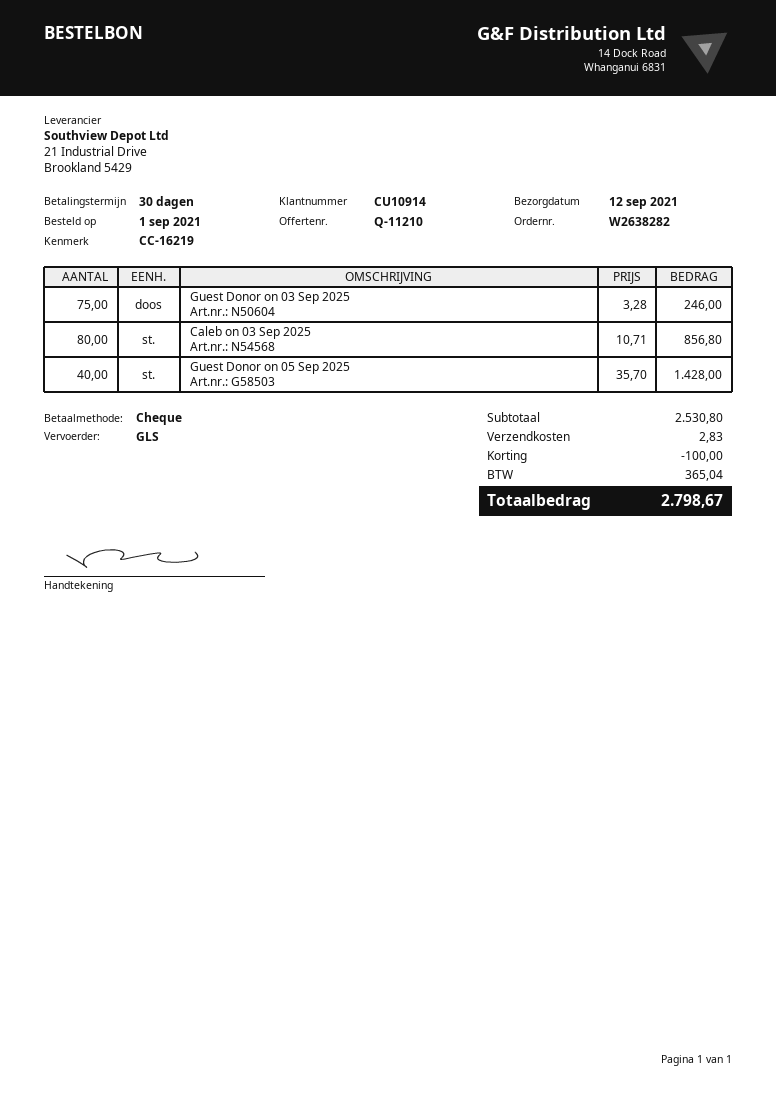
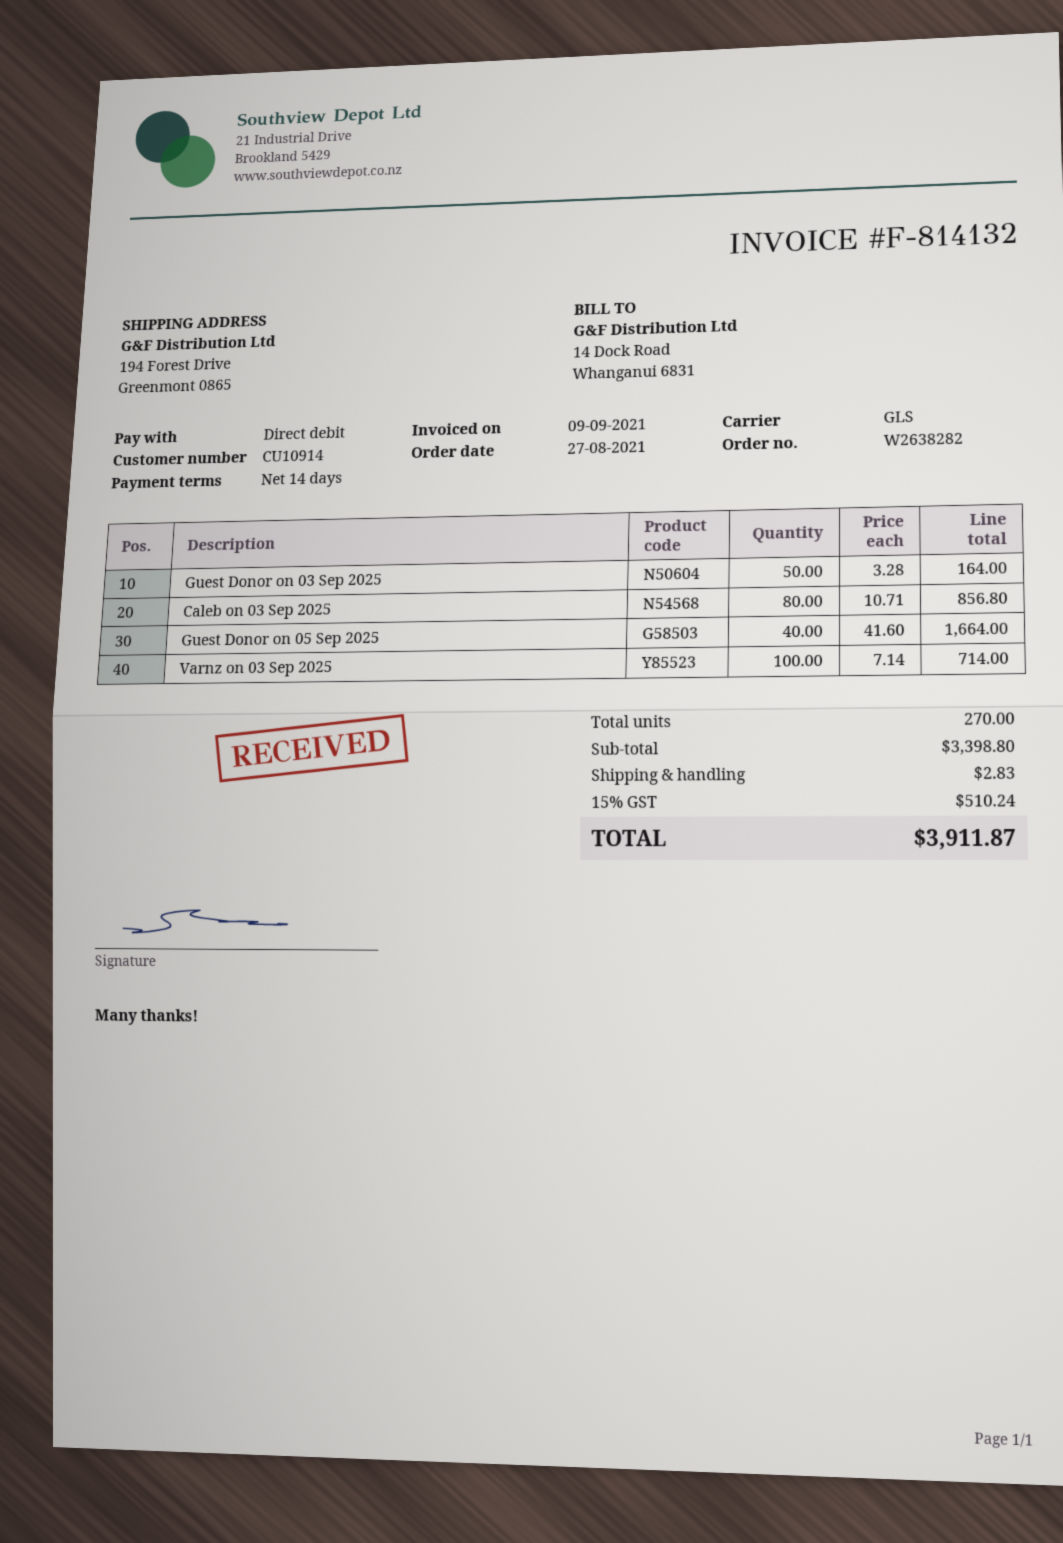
order date: 2021-09-01 -> 2021-08-27
payment terms: 30 days -> 14 days
payment method: cheque -> direct debit
Guest Donor on 03 Sep 2025: 75 x 3.28 = 246.00 -> 50 x 3.28 = 164.00
Guest Donor on 05 Sep 2025: 40 x 35.70 = 1428.00 -> 40 x 41.60 = 1664.00
Varnz on 03 Sep 2025: none -> 100 x 7.14 = 714.00
subtotal: 2530.80 -> 3398.80
discount: 100.00 -> none
tax: 365.04 -> 510.24
total: 2798.67 -> 3911.87

